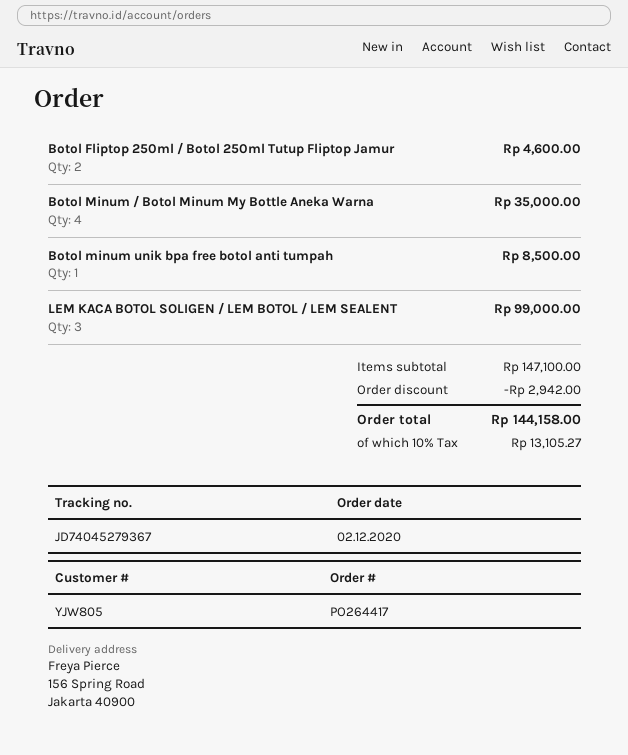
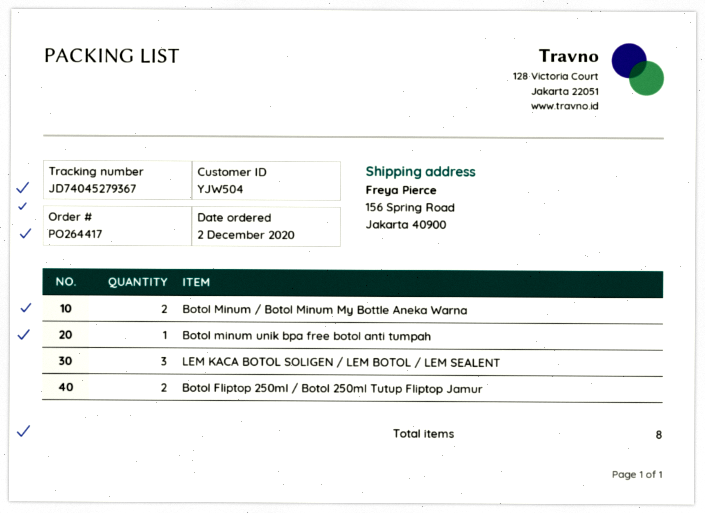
customer number: YJW805 -> YJW504
Botol Minum / Botol Minum My Bottle Aneka Warna: 4 -> 2

